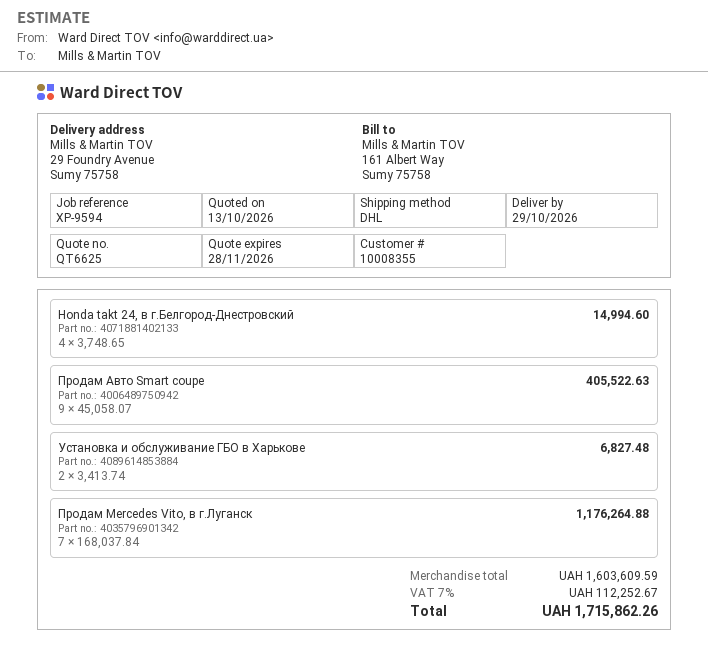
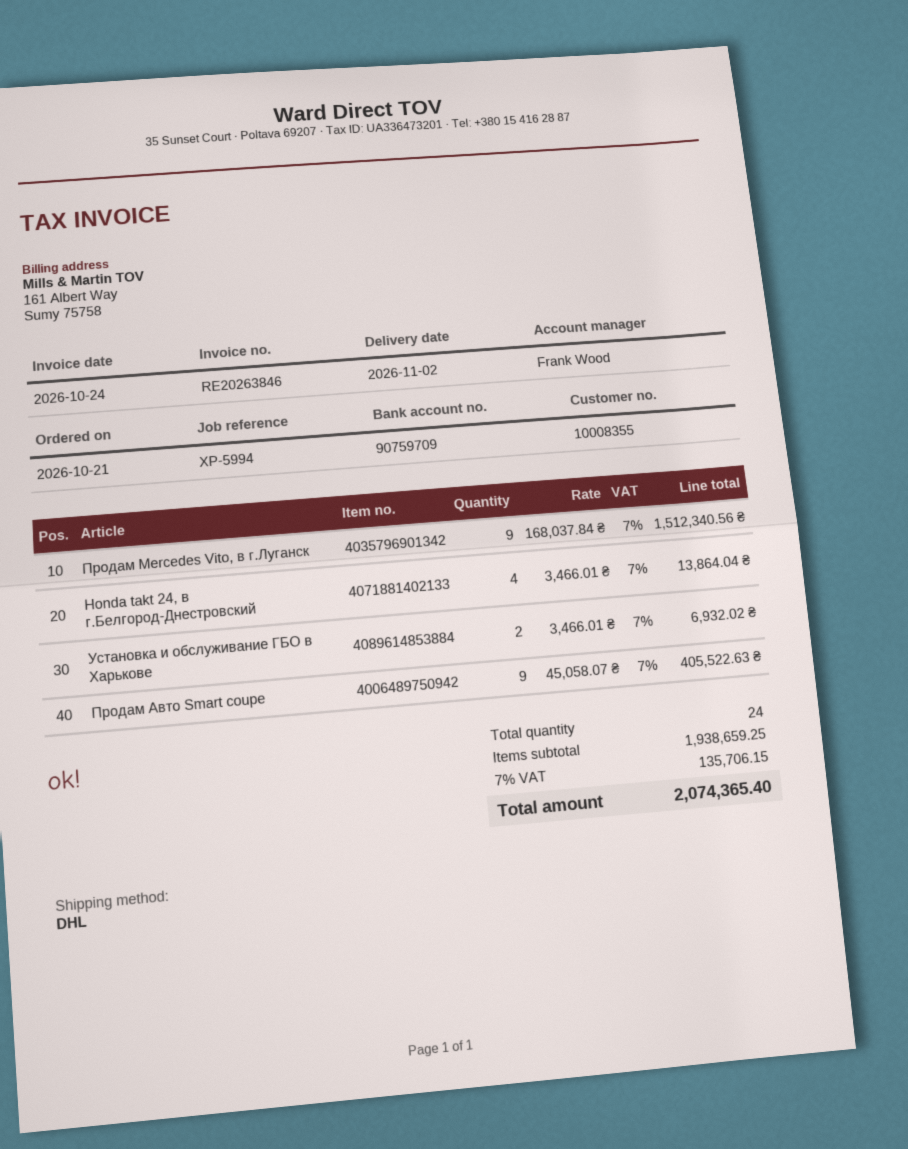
delivery date: 2026-10-29 -> 2026-11-02
reference: XP-9594 -> XP-5994
Honda takt 24, в г.Белгород-Днестровский: 4 x 3748.65 = 14994.60 -> 4 x 3466.01 = 13864.04
Установка и обслуживание ГБО в Харькове: 2 x 3413.74 = 6827.48 -> 2 x 3466.01 = 6932.02
Продам Mercedes Vito, в г.Луганск: 7 x 168037.84 = 1176264.88 -> 9 x 168037.84 = 1512340.56
subtotal: 1603609.59 -> 1938659.25
tax: 7% = 112252.67 -> 7% = 135706.15
total: 1715862.26 -> 2074365.40

